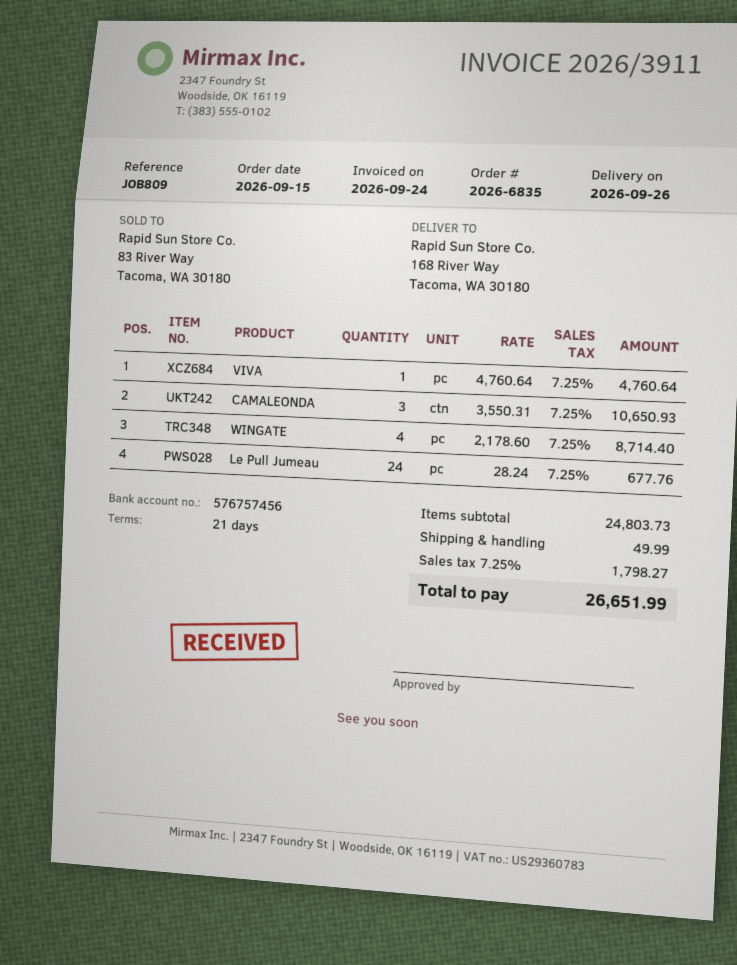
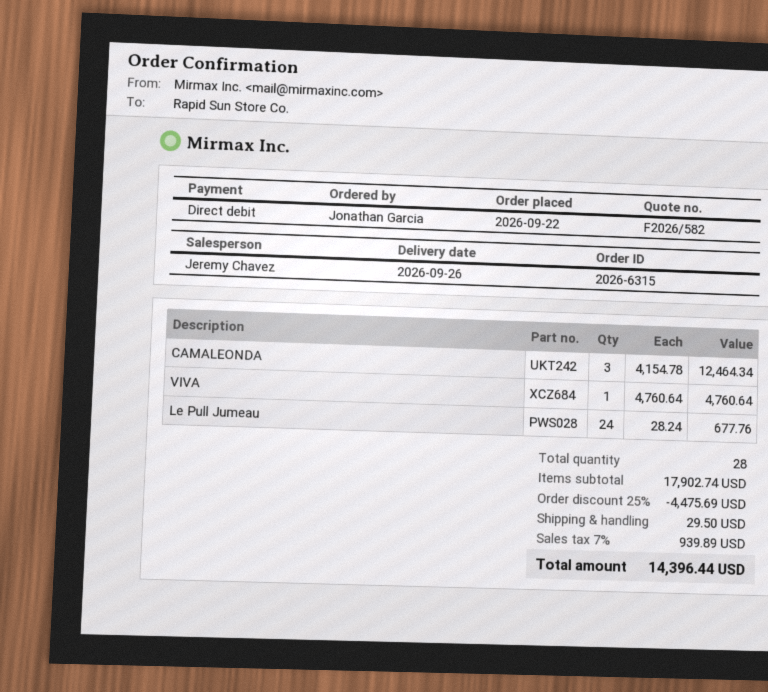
order number: 2026-6835 -> 2026-6315
order date: 2026-09-15 -> 2026-09-22
CAMALEONDA: 3 x 3550.31 = 10650.93 -> 3 x 4154.78 = 12464.34
WINGATE: 4 x 2178.60 = 8714.40 -> none
subtotal: 24803.73 -> 17902.74
discount: none -> 25% = 4475.69
shipping: 49.99 -> 29.50
tax: 7.25% = 1798.27 -> 7% = 939.89
total: 26651.99 -> 14396.44

